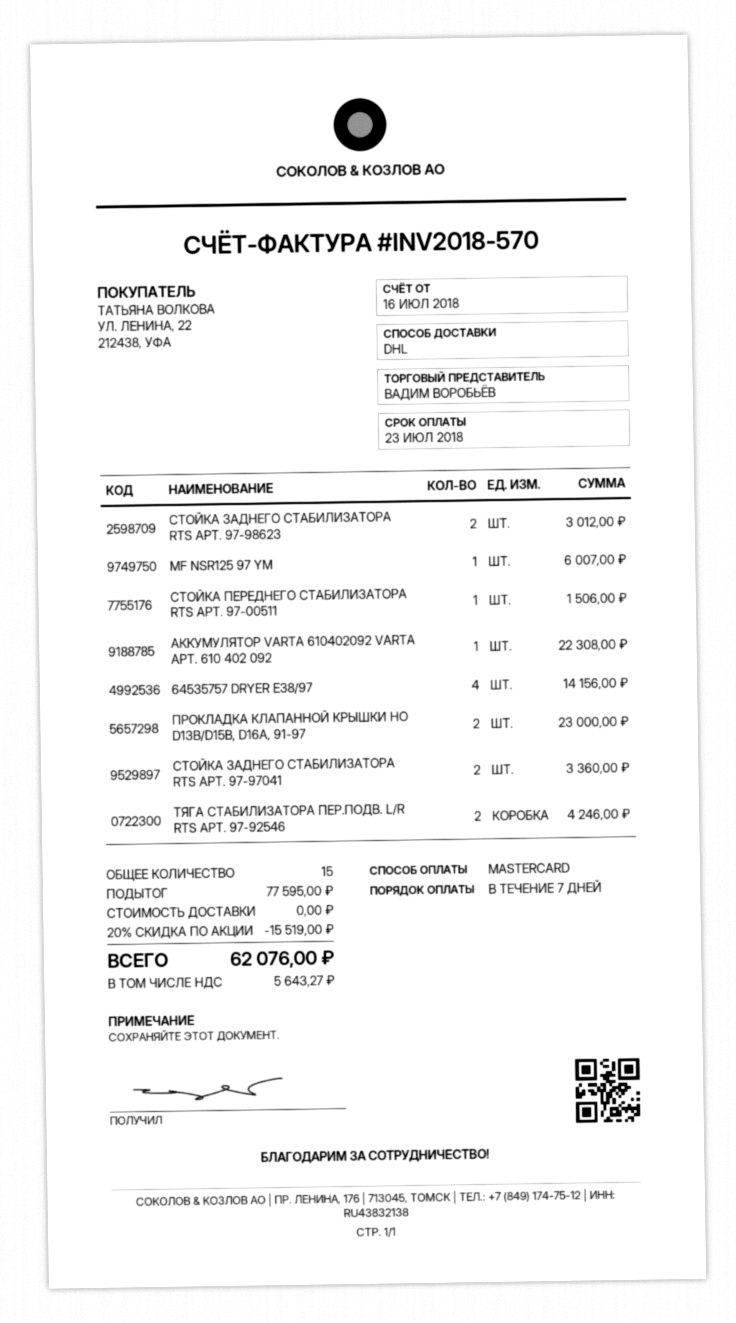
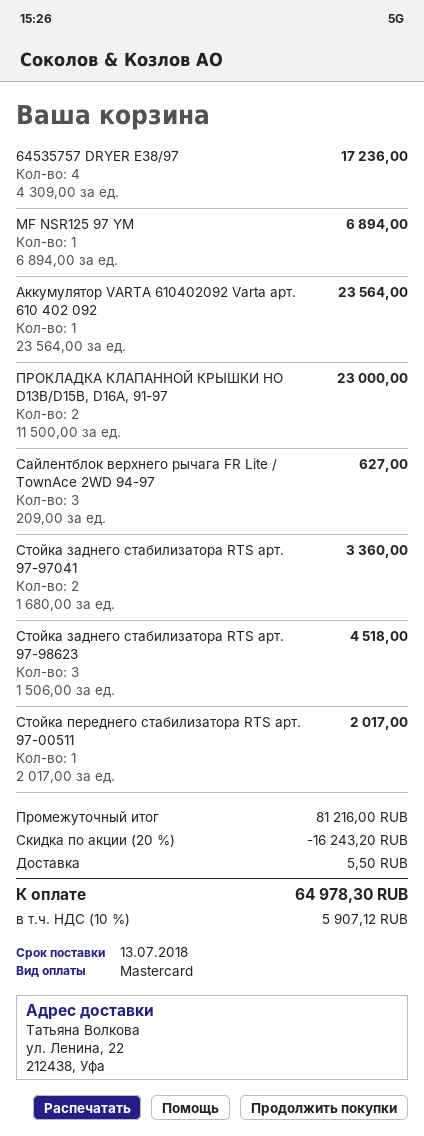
СТОЙКА ЗАДНЕГО СТАБИЛИЗАТОРА RTS АРТ. 97-98623: 2 for 3012.00 -> 3 for 4518.00
MF NSR125 97 YM: 1 for 6007.00 -> 1 for 6894.00
СТОЙКА ПЕРЕДНЕГО СТАБИЛИЗАТОРА RTS АРТ. 97-00511: 1 for 1506.00 -> 1 for 2017.00
АККУМУЛЯТОР VARTA 610402092 VARTA АРТ. 610 402 092: 1 for 22308.00 -> 1 for 23564.00
64535757 DRYER E38/97: 4 for 14156.00 -> 4 for 17236.00
ТЯГА СТАБИЛИЗАТОРА ПЕР.ПОДВ. L/R RTS АРТ. 97-92546: 2 for 4246.00 -> none
Сайлентблок верхнего рычага FR Lite / TownAce 2WD 94-97: none -> 3 for 627.00
subtotal: 77595.00 -> 81216.00
discount: 20% = 15519.00 -> 20% = 16243.20
shipping: 0.00 -> 5.50
tax: 5643.27 -> 5907.12
total: 62076.00 -> 64978.30

